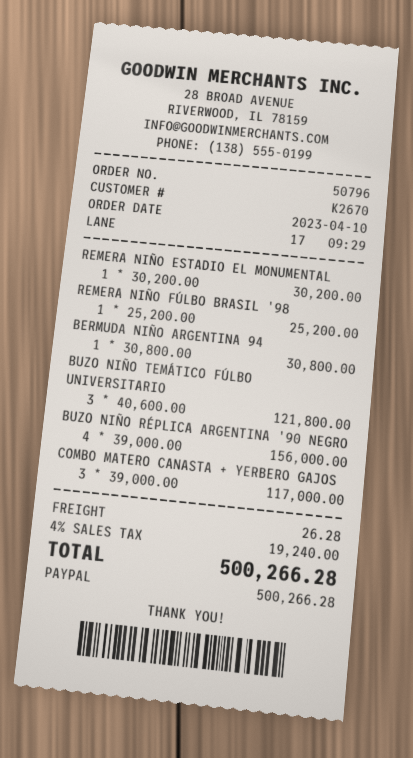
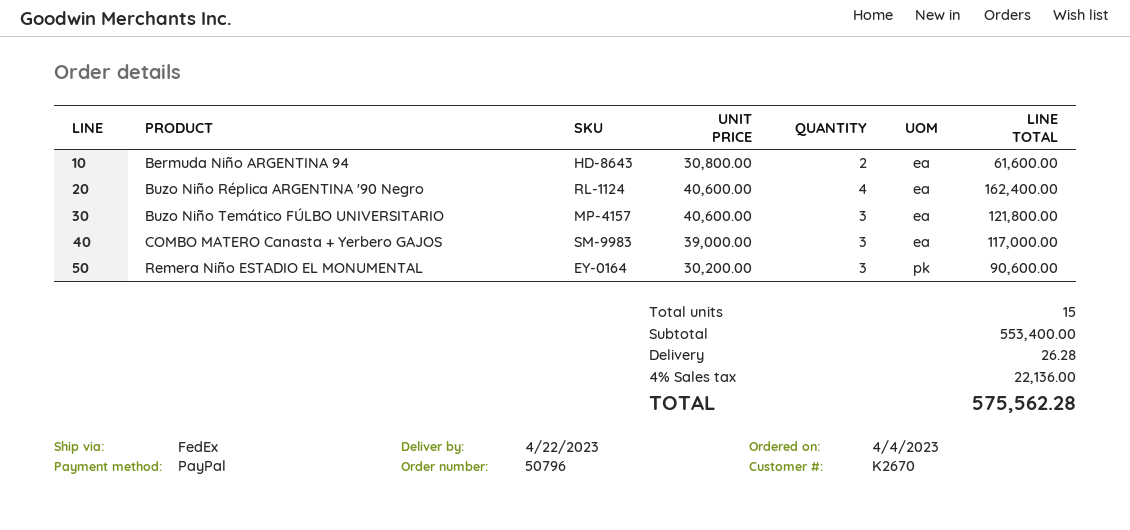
order date: 2023-04-10 -> 2023-04-04
REMERA NIÑO ESTADIO EL MONUMENTAL: 1 x 30200.00 = 30200.00 -> 3 x 30200.00 = 90600.00
REMERA NIÑO FÚLBO BRASIL '98: 1 x 25200.00 = 25200.00 -> none
BERMUDA NIÑO ARGENTINA 94: 1 x 30800.00 = 30800.00 -> 2 x 30800.00 = 61600.00
BUZO NIÑO RÉPLICA ARGENTINA '90 NEGRO: 4 x 39000.00 = 156000.00 -> 4 x 40600.00 = 162400.00
tax: 4% = 19240.00 -> 4% = 22136.00
total: 500266.28 -> 575562.28

